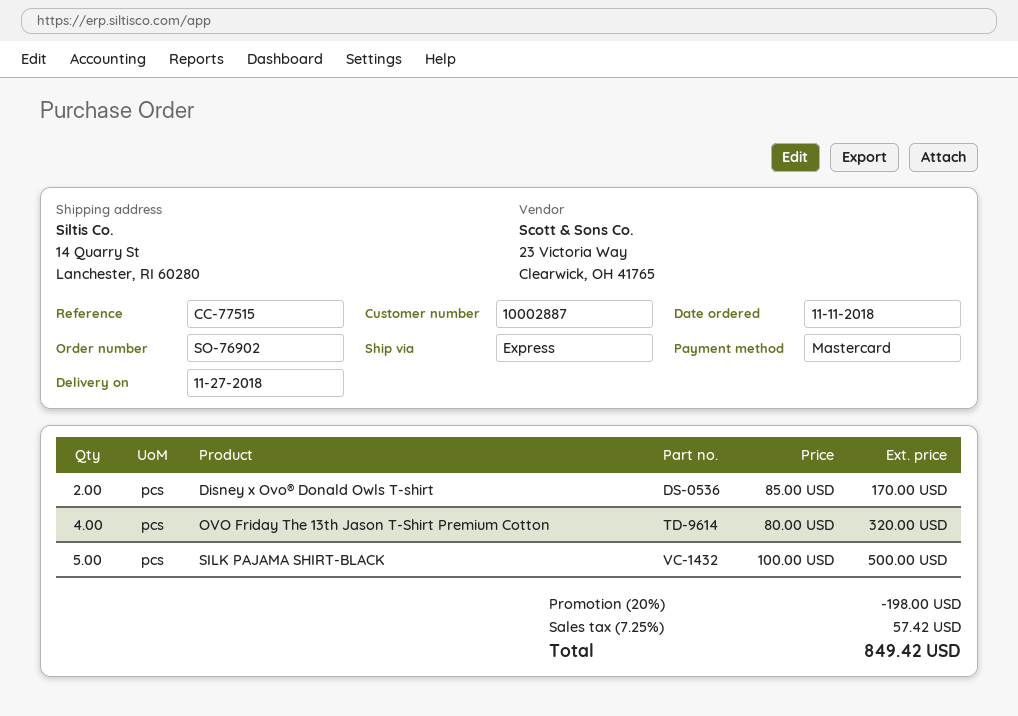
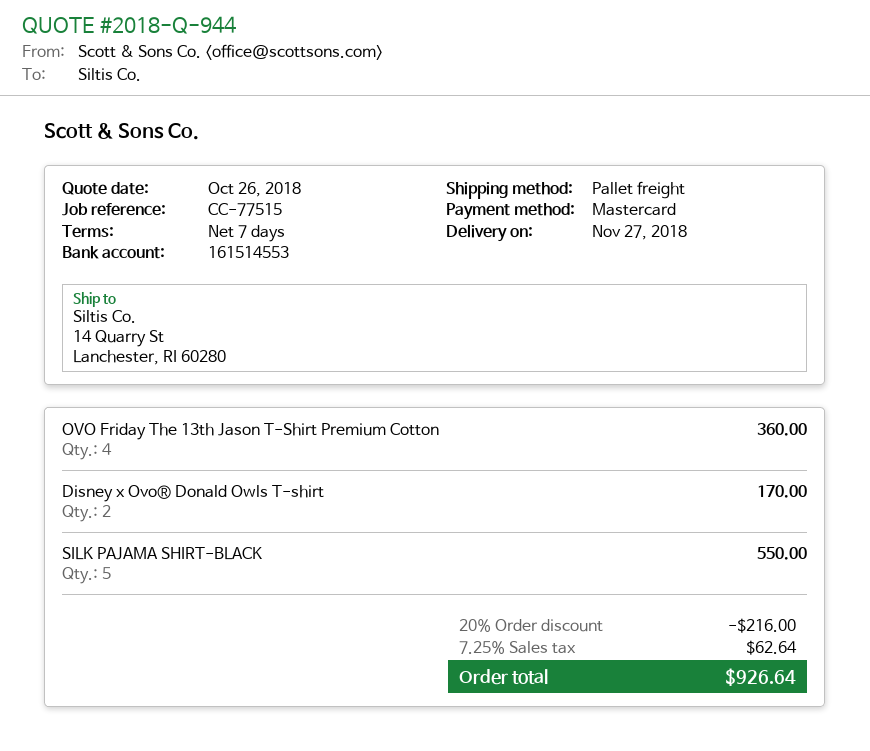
shipping method: express -> pallet freight
OVO Friday The 13th Jason T-Shirt Premium Cotton: 4 for 320.00 -> 4 for 360.00
SILK PAJAMA SHIRT-BLACK: 5 for 500.00 -> 5 for 550.00
discount: 20% = 198.00 -> 20% = 216.00
tax: 7.25% = 57.42 -> 7.25% = 62.64
total: 849.42 -> 926.64

